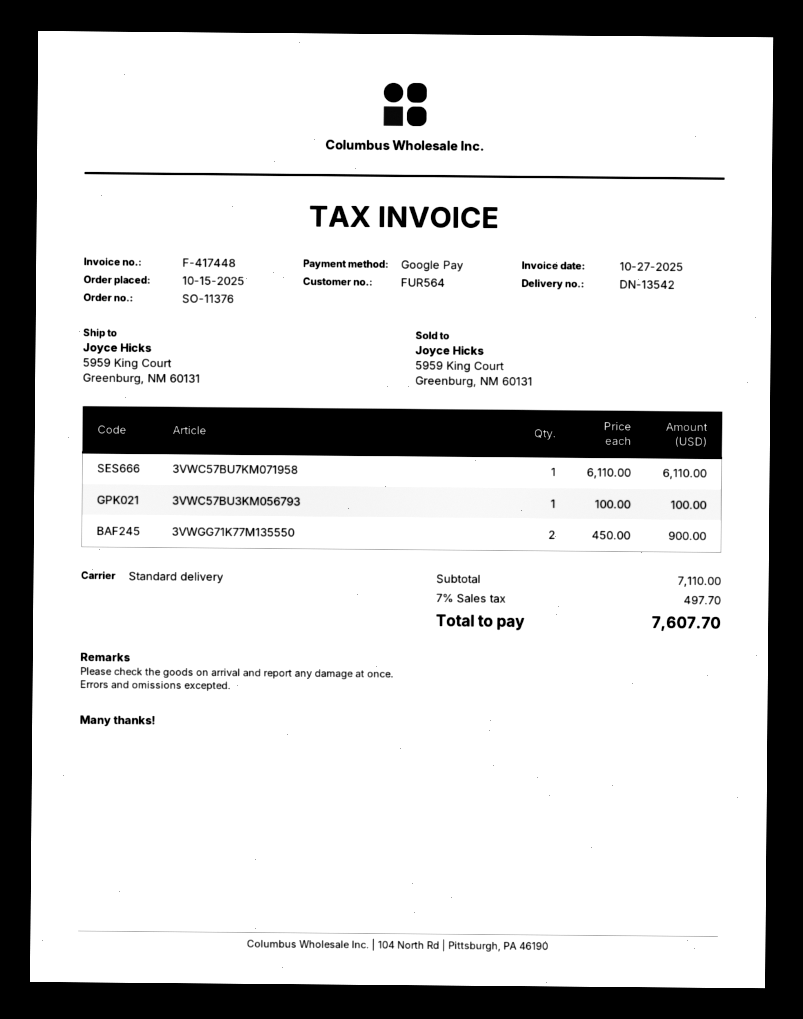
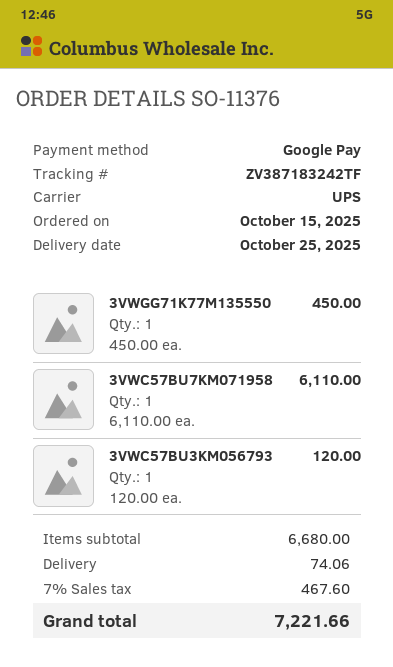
shipping method: standard -> UPS
3VWC57BU3KM056793: 1 x 100.00 = 100.00 -> 1 x 120.00 = 120.00
3VWGG71K77M135550: 2 x 450.00 = 900.00 -> 1 x 450.00 = 450.00
subtotal: 7110.00 -> 6680.00
shipping: none -> 74.06
tax: 7% = 497.70 -> 7% = 467.60
total: 7607.70 -> 7221.66

